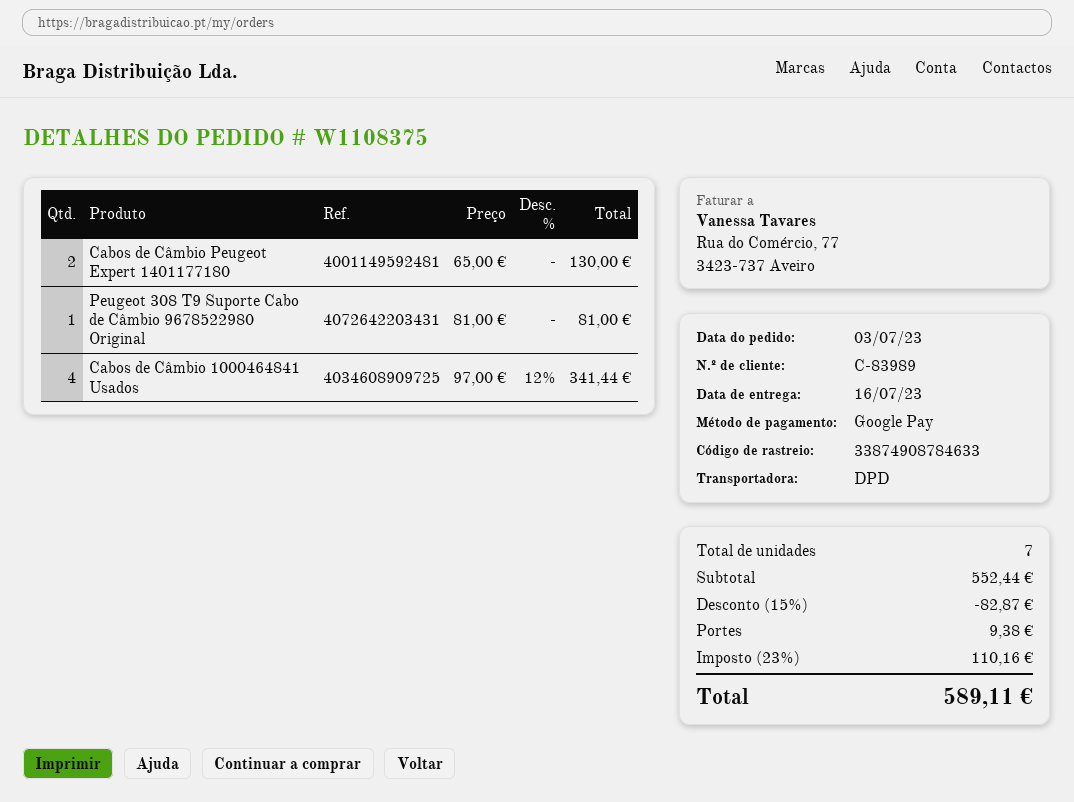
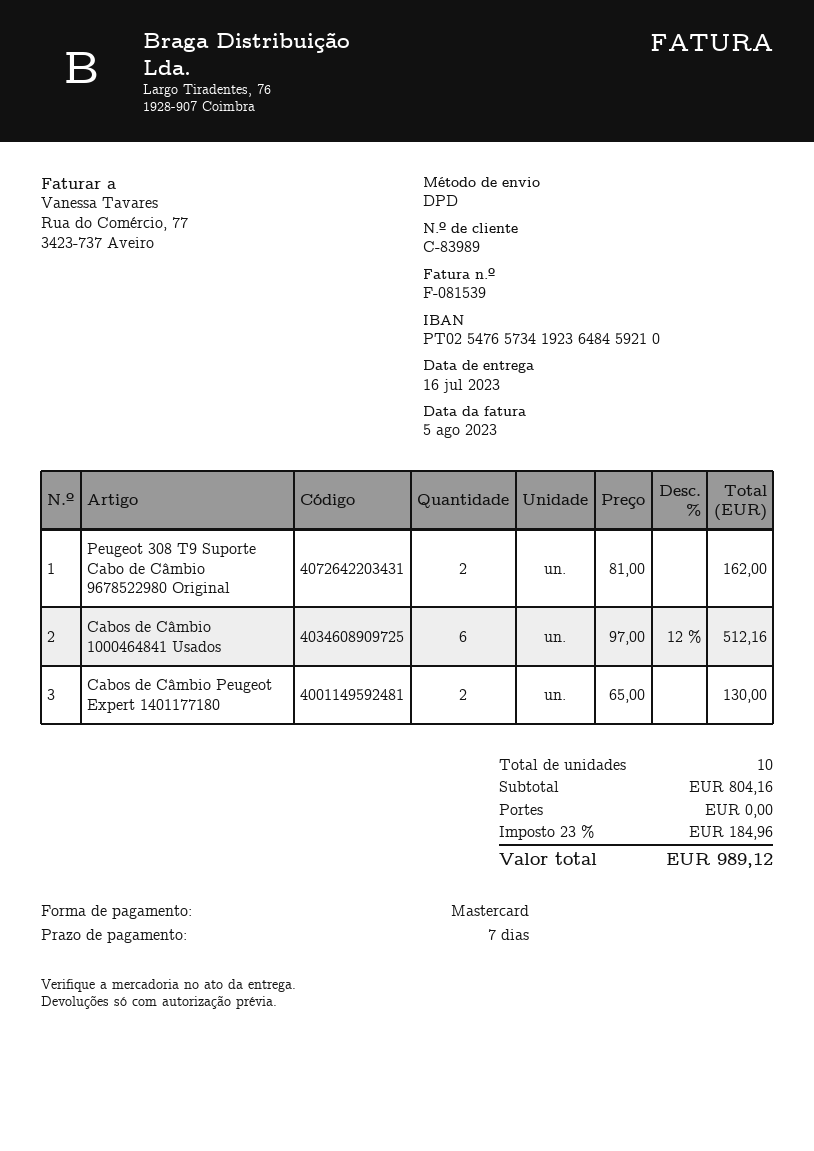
payment method: Google Pay -> Mastercard
Peugeot 308 T9 Suporte Cabo de Câmbio 9678522980 Original: 1 x 81.00 = 81.00 -> 2 x 81.00 = 162.00
Cabos de Câmbio 1000464841 Usados: 4 x 97.00 - 12% = 341.44 -> 6 x 97.00 - 12% = 512.16
total quantity: 7 -> 10
subtotal: 552.44 -> 804.16
discount: 15% = 82.87 -> none
shipping: 9.38 -> 0.00
tax: 23% = 110.16 -> 23% = 184.96
total: 589.11 -> 989.12

